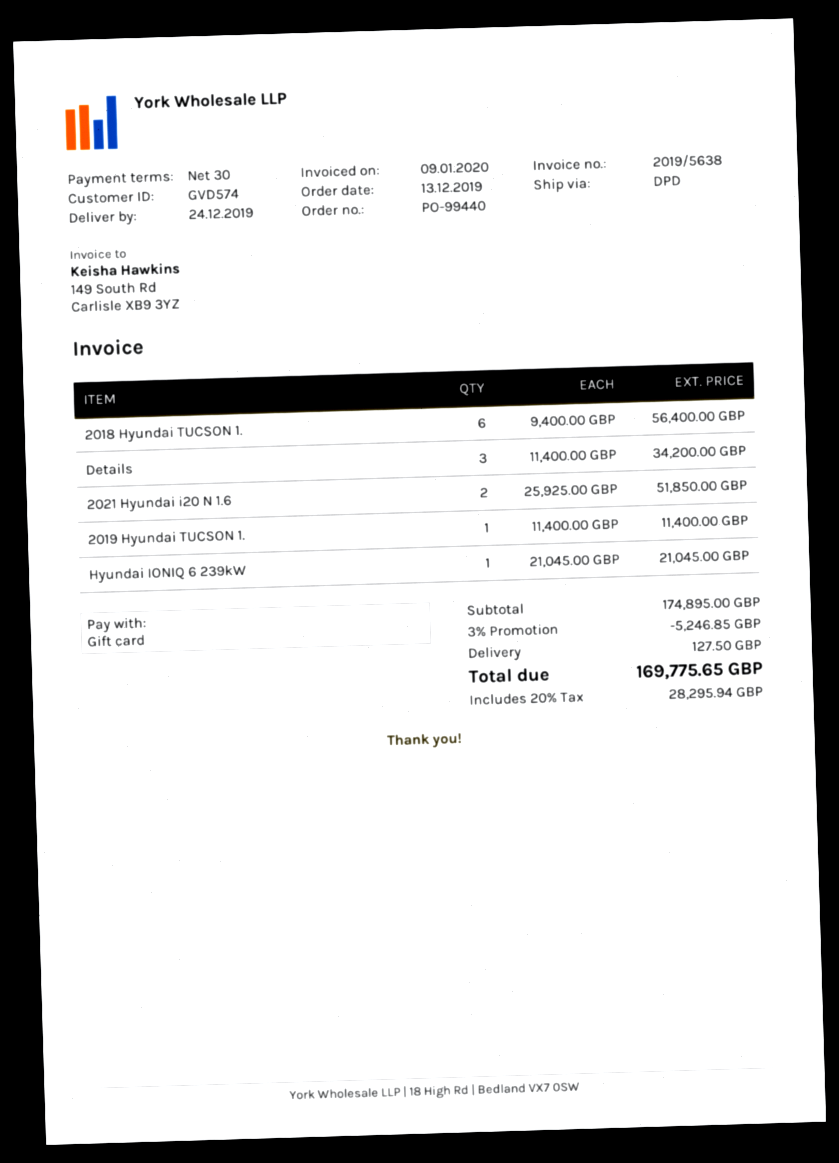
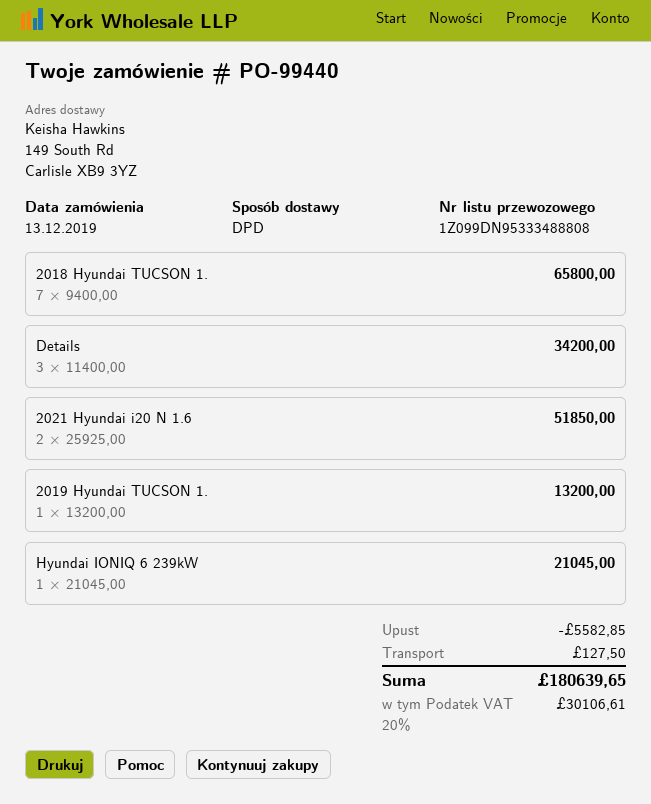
2018 Hyundai TUCSON 1.: 6 x 9400.00 = 56400.00 -> 7 x 9400.00 = 65800.00
2019 Hyundai TUCSON 1.: 1 x 11400.00 = 11400.00 -> 1 x 13200.00 = 13200.00
discount: 5246.85 -> 5582.85
tax: 20% = 28295.94 -> 20% = 30106.61
total: 169775.65 -> 180639.65

